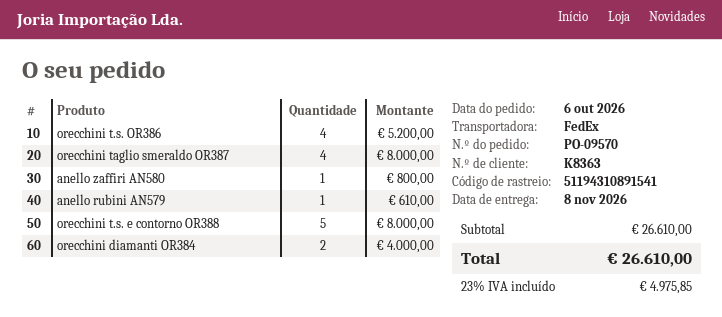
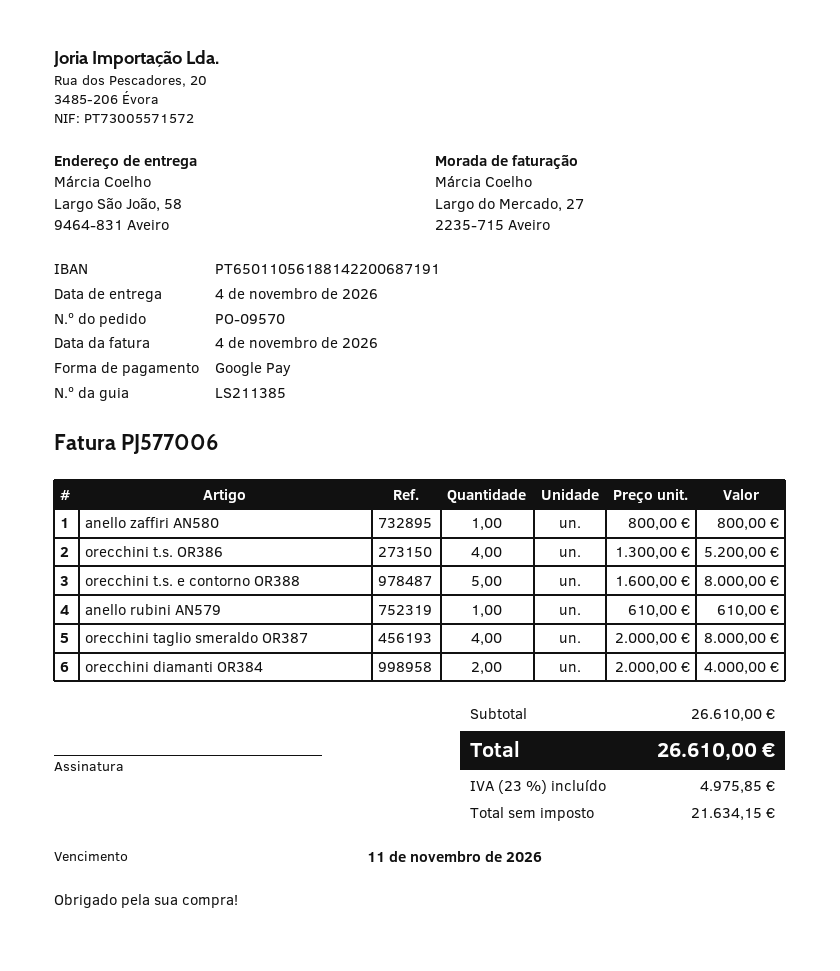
delivery date: 2026-11-08 -> 2026-11-04

